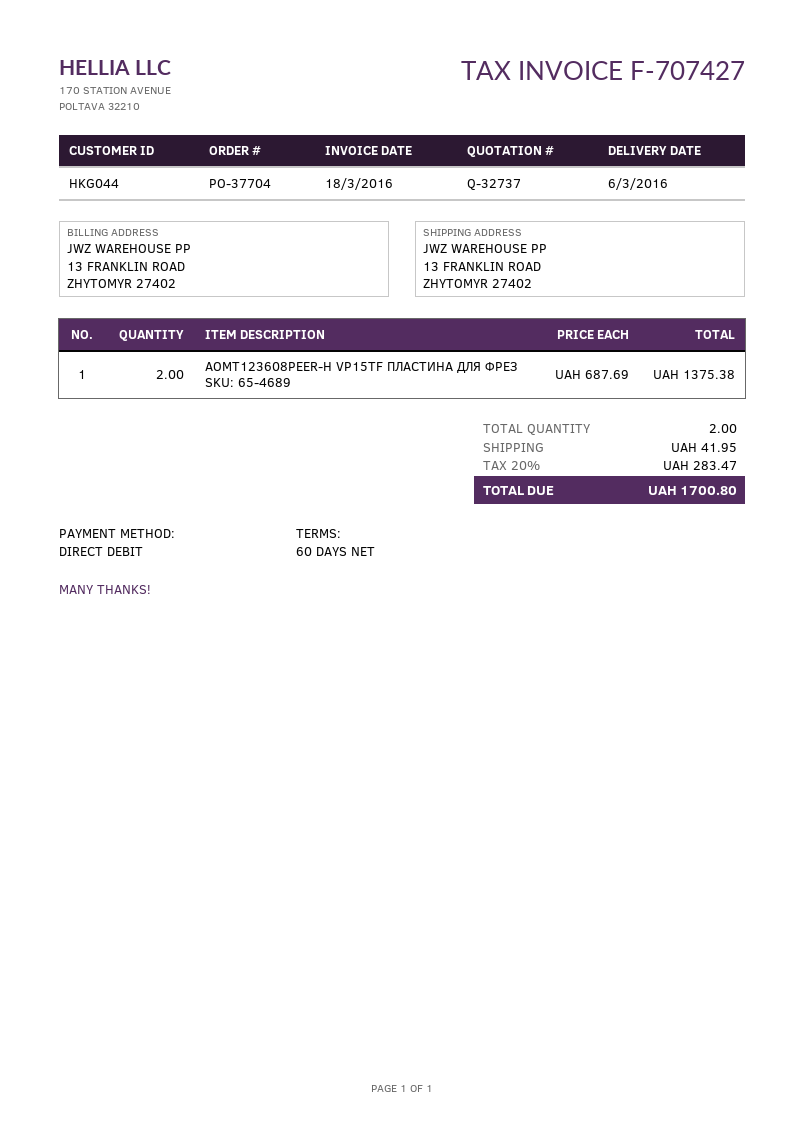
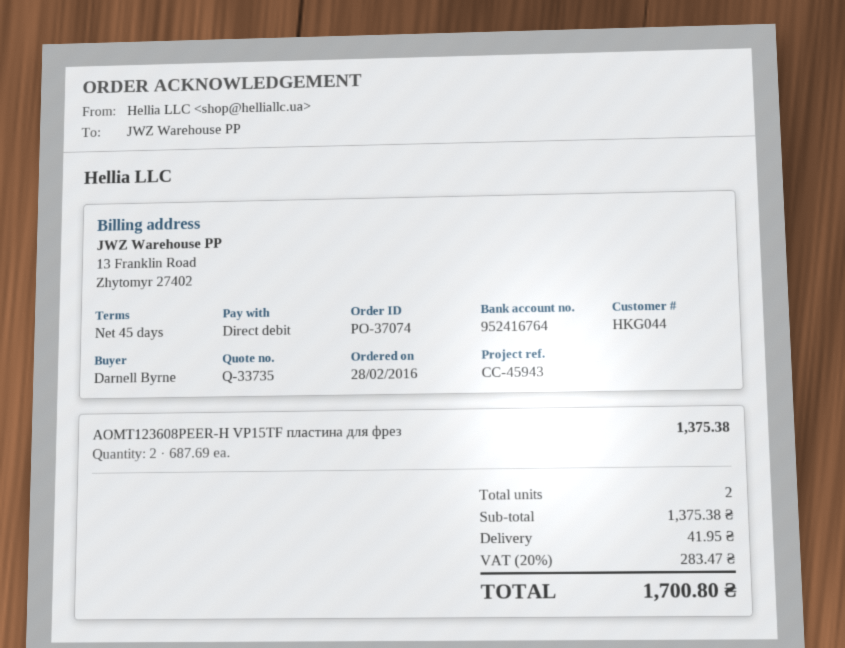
quote number: Q-32737 -> Q-33735
order number: PO-37704 -> PO-37074
payment terms: 60 days -> 45 days

